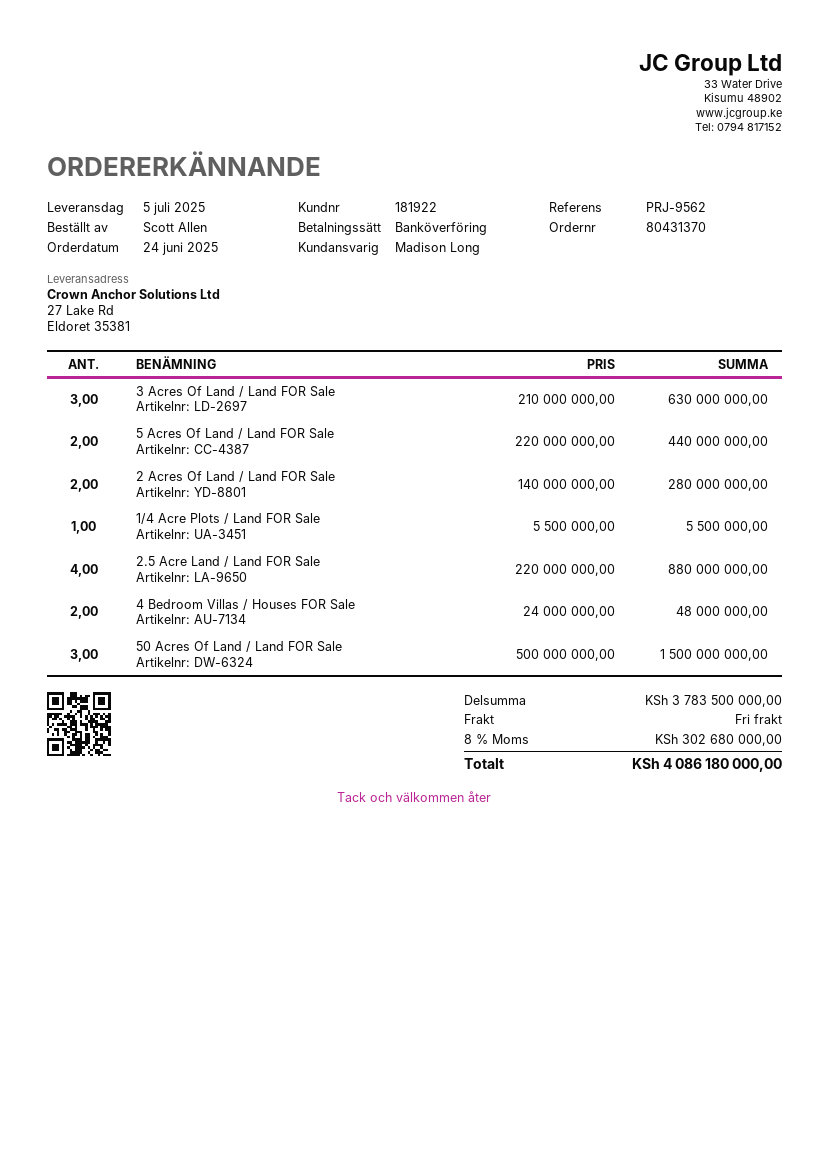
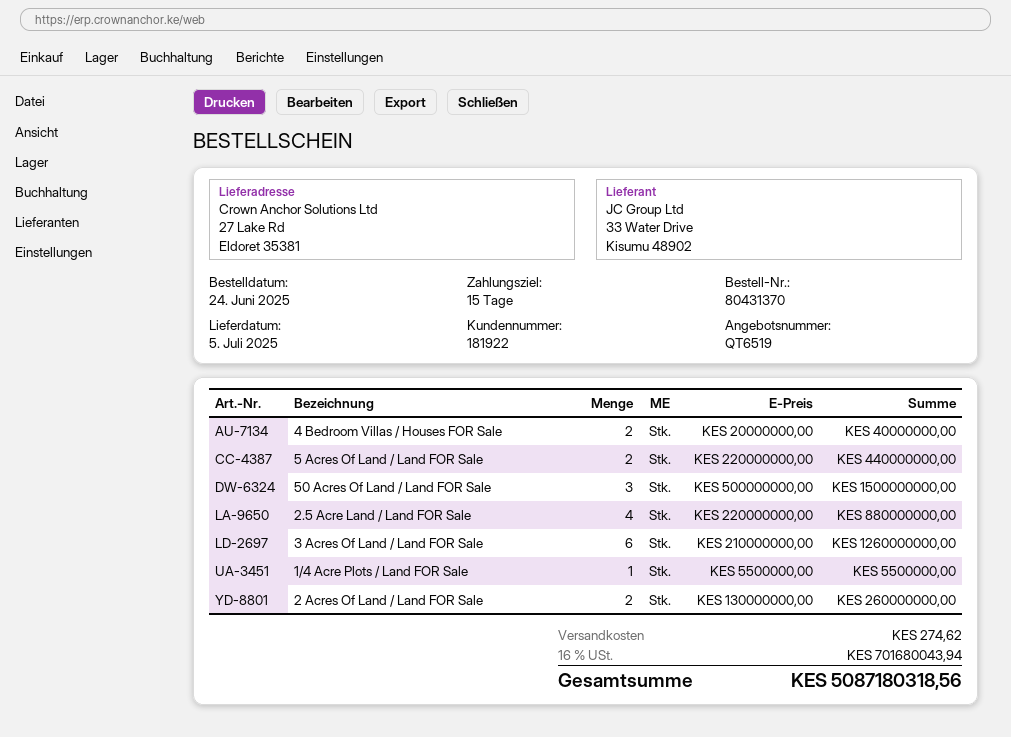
3 Acres Of Land / Land FOR Sale: 3 x 210000000.00 = 630000000.00 -> 6 x 210000000.00 = 1260000000.00
2 Acres Of Land / Land FOR Sale: 2 x 140000000.00 = 280000000.00 -> 2 x 130000000.00 = 260000000.00
4 Bedroom Villas / Houses FOR Sale: 2 x 24000000.00 = 48000000.00 -> 2 x 20000000.00 = 40000000.00
shipping: 0.00 -> 274.62
tax: 8% = 302680000.00 -> 16% = 701680043.94
total: 4086180000.00 -> 5087180318.56

